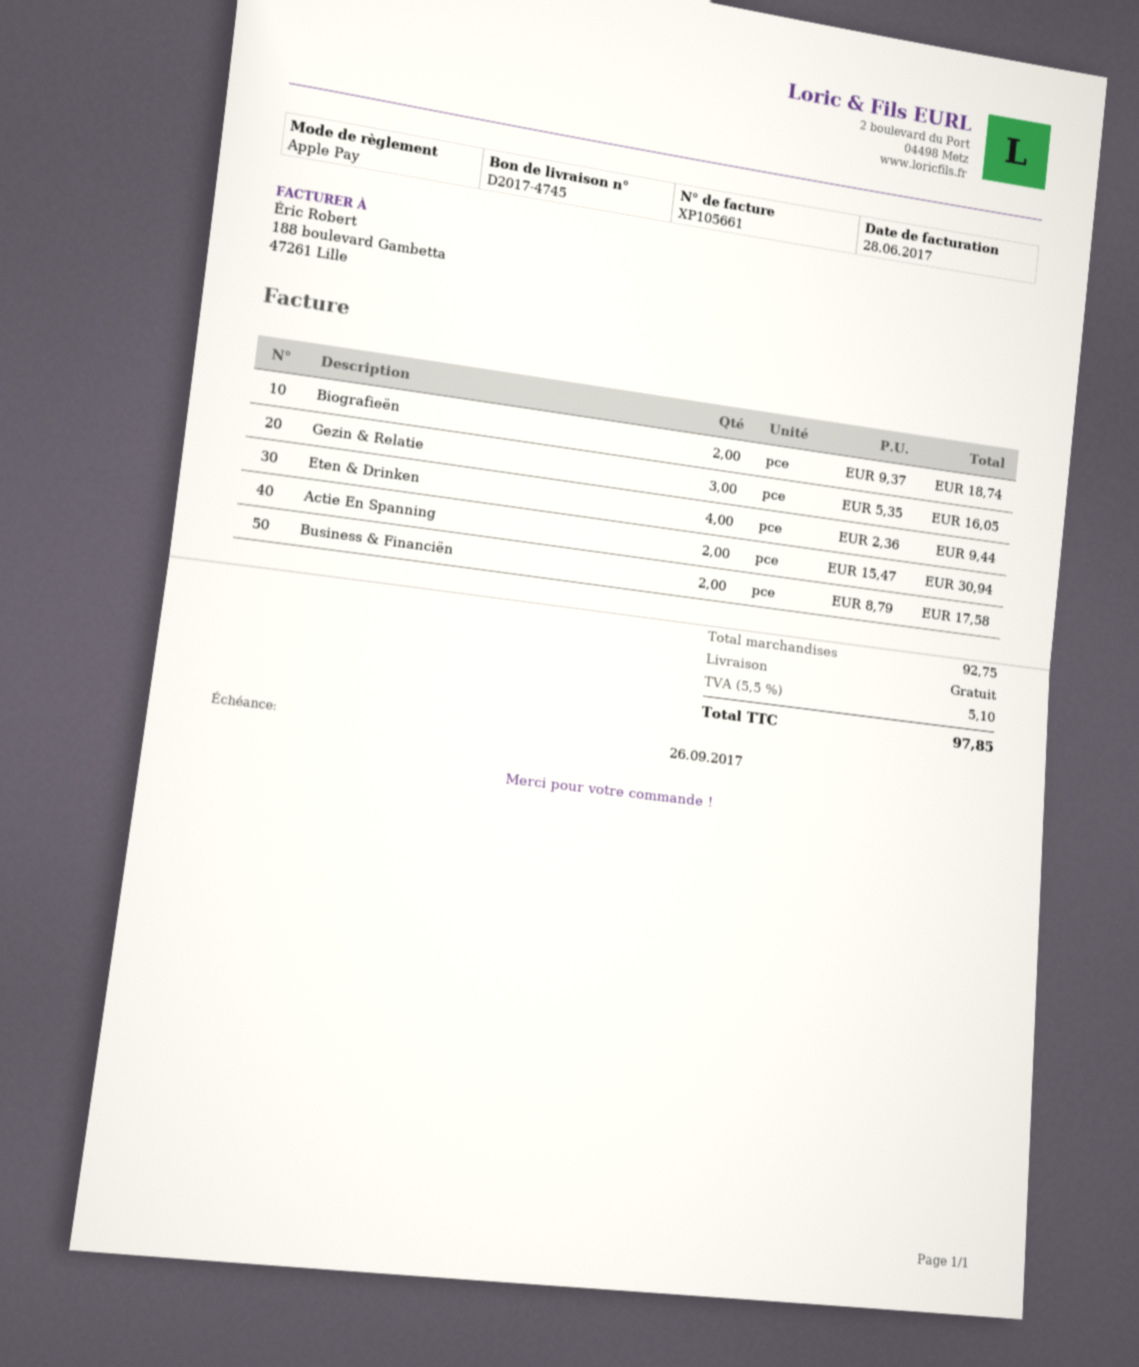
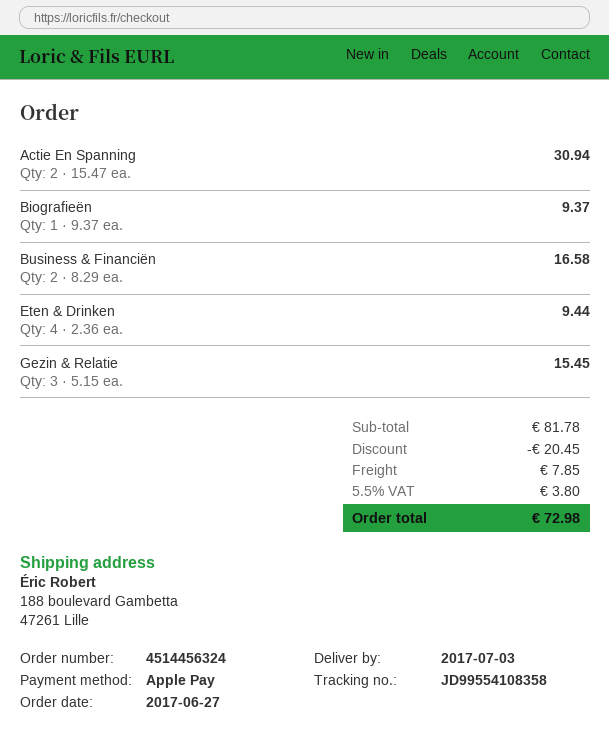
Biografieën: 2 x 9.37 = 18.74 -> 1 x 9.37 = 9.37
Gezin & Relatie: 3 x 5.35 = 16.05 -> 3 x 5.15 = 15.45
Business & Financiën: 2 x 8.79 = 17.58 -> 2 x 8.29 = 16.58
subtotal: 92.75 -> 81.78
discount: none -> 20.45
shipping: 0.00 -> 7.85
tax: 5.5% = 5.10 -> 5.5% = 3.80
total: 97.85 -> 72.98

